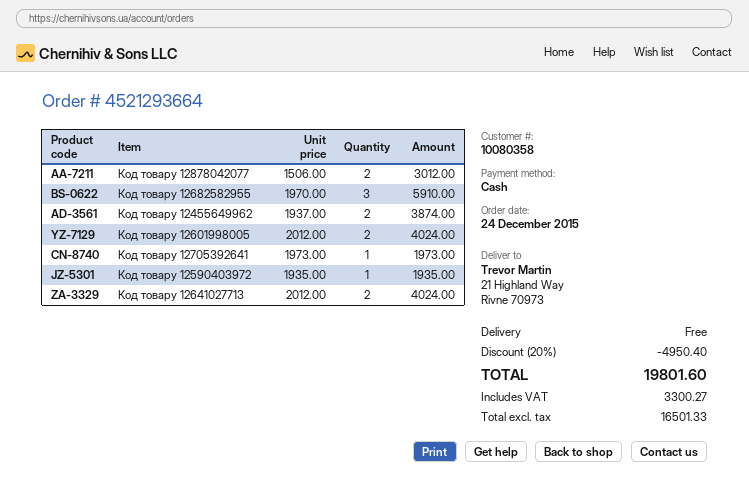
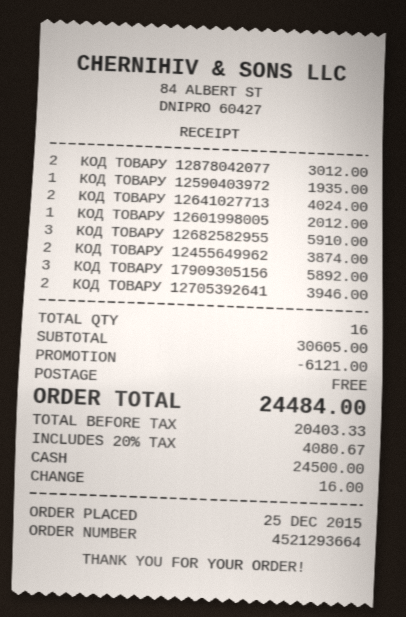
order date: 2015-12-24 -> 2015-12-25
Код товару 12601998005: 2 for 4024.00 -> 1 for 2012.00
Код товару 12705392641: 1 for 1973.00 -> 2 for 3946.00
КОД ТОВАРУ 17909305156: none -> 3 for 5892.00
discount: 4950.40 -> 6121.00
net: 16501.33 -> 20403.33
tax: 3300.27 -> 4080.67
total: 19801.60 -> 24484.00

